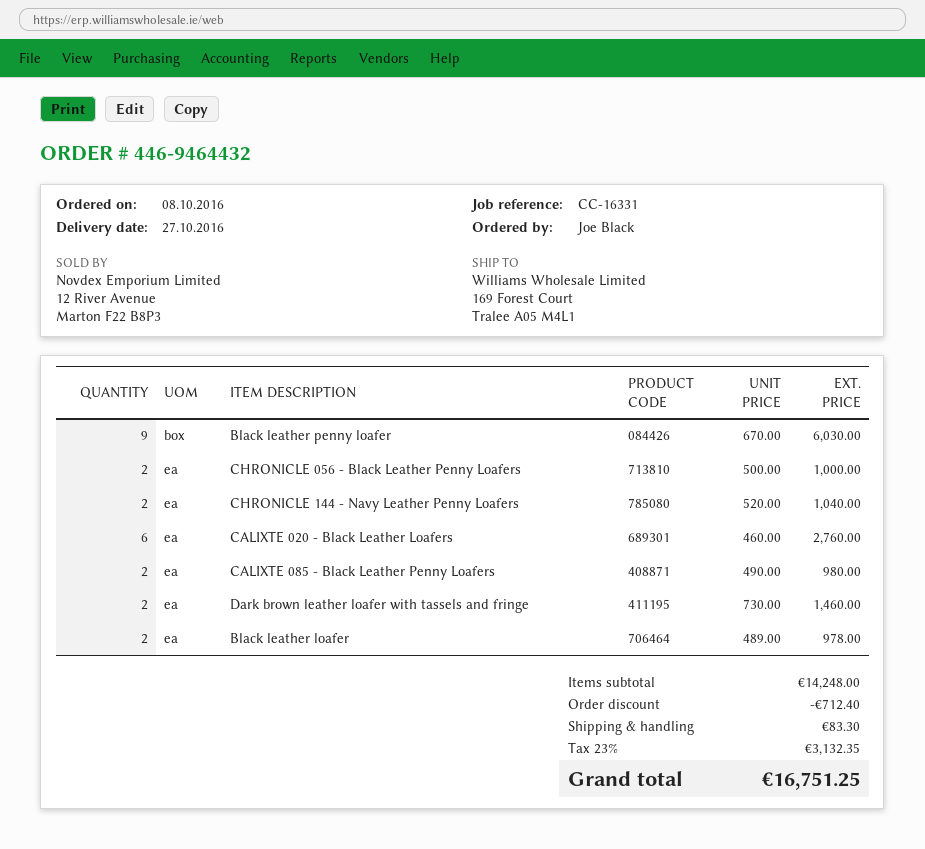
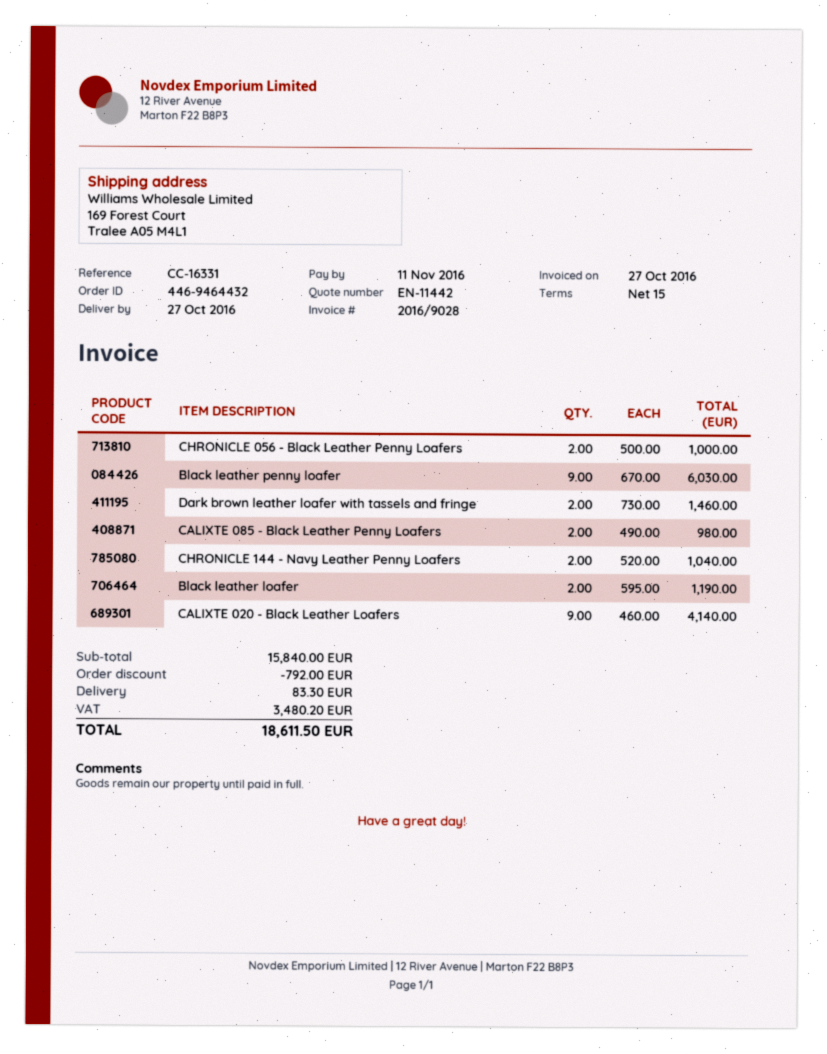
CALIXTE 020 - Black Leather Loafers: 6 x 460.00 = 2760.00 -> 9 x 460.00 = 4140.00
Black leather loafer: 2 x 489.00 = 978.00 -> 2 x 595.00 = 1190.00
subtotal: 14248.00 -> 15840.00
discount: 712.40 -> 792.00
tax: 3132.35 -> 3480.20
total: 16751.25 -> 18611.50

